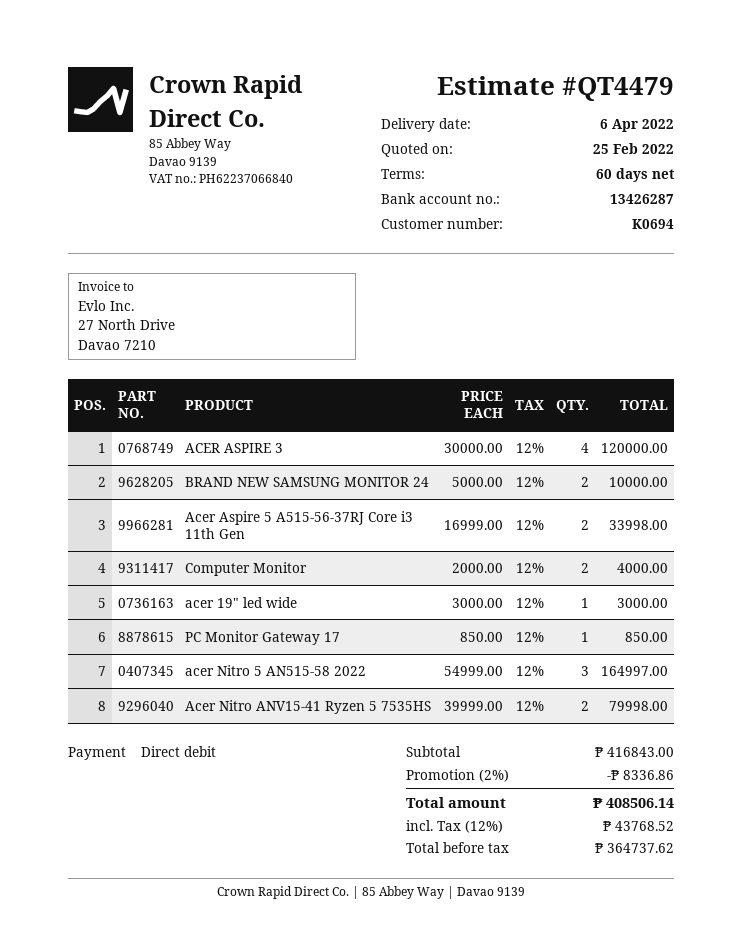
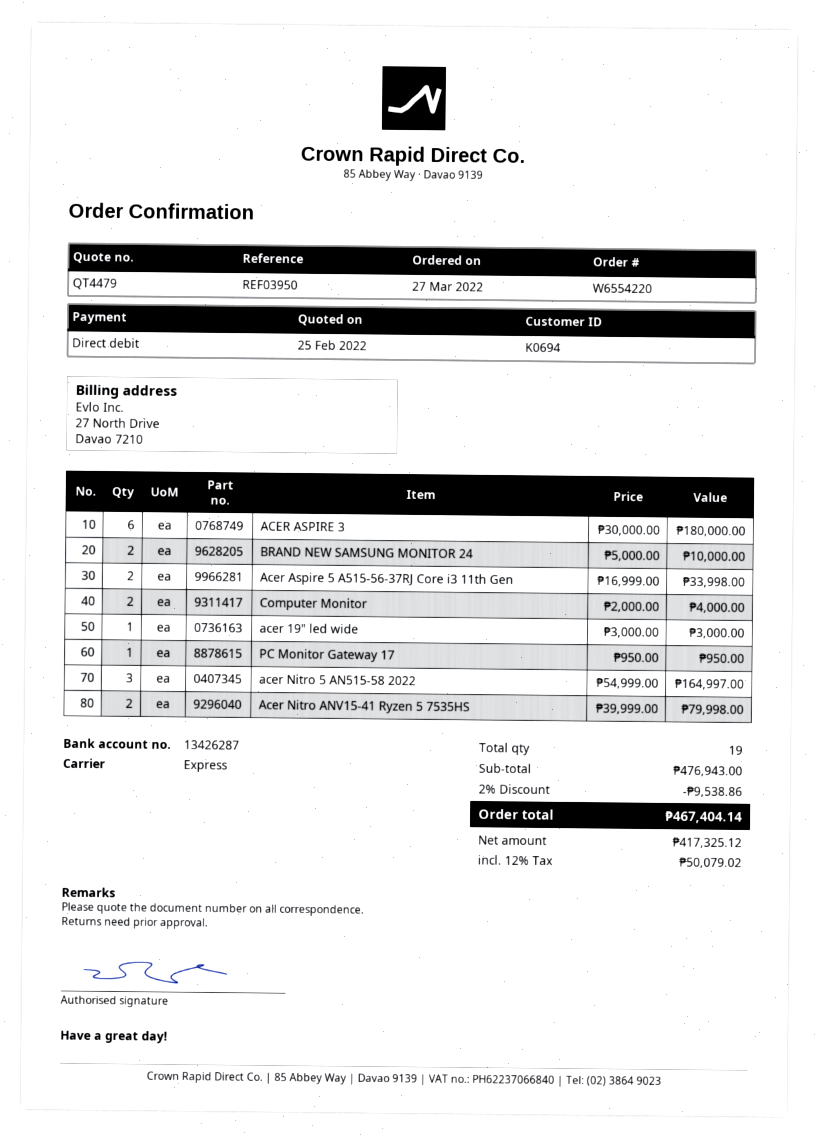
ACER ASPIRE 3: 4 x 30000.00 = 120000.00 -> 6 x 30000.00 = 180000.00
PC Monitor Gateway 17: 1 x 850.00 = 850.00 -> 1 x 950.00 = 950.00
subtotal: 416843.00 -> 476943.00
discount: 2% = 8336.86 -> 2% = 9538.86
net: 364737.62 -> 417325.12
tax: 12% = 43768.52 -> 12% = 50079.02
total: 408506.14 -> 467404.14

